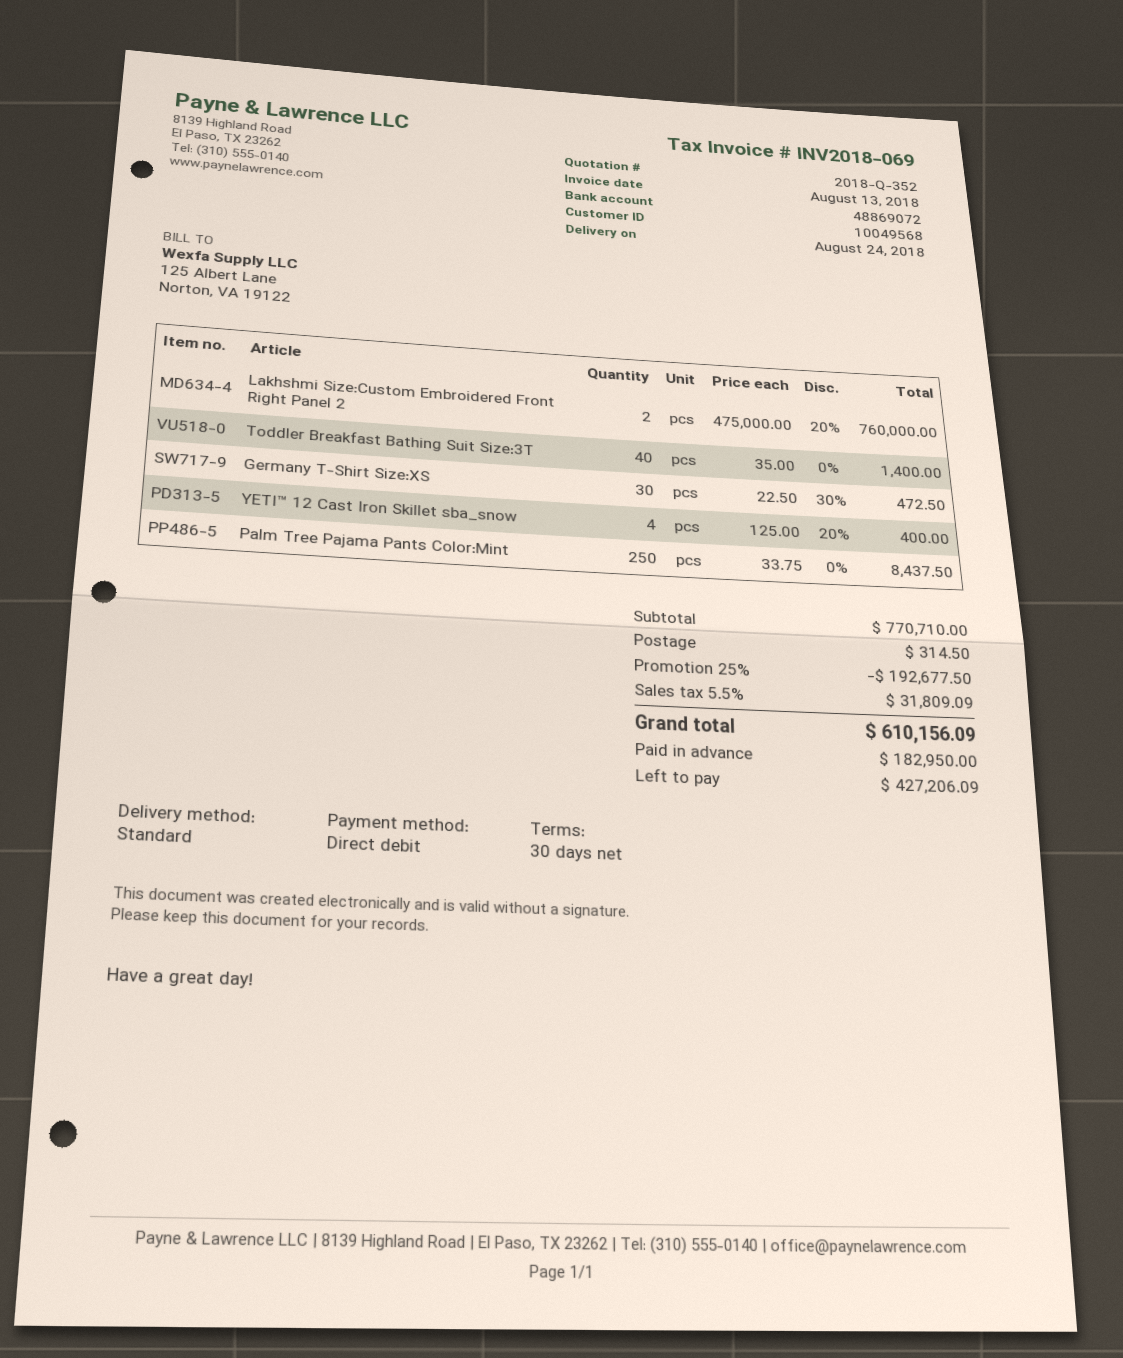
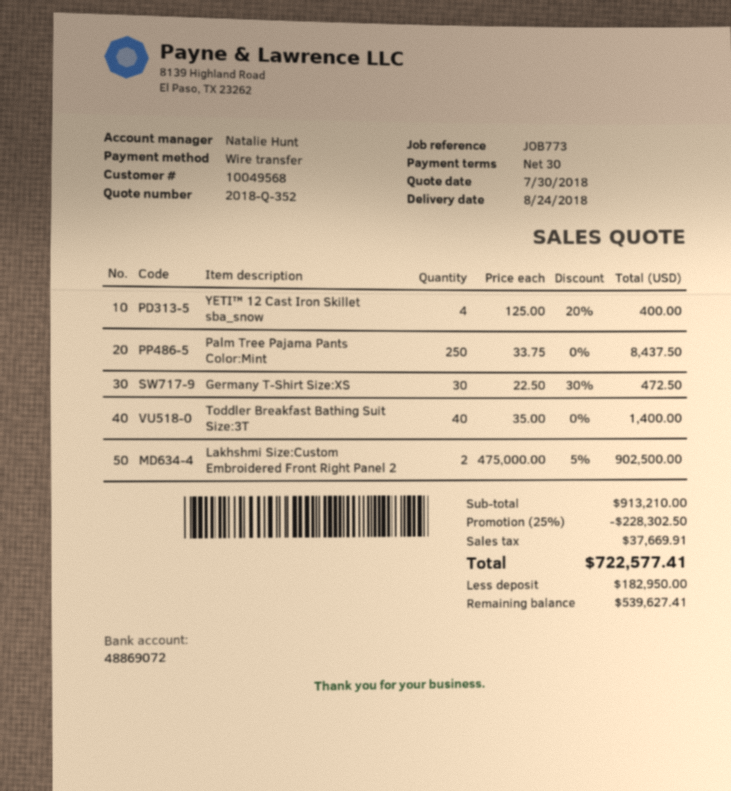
payment method: direct debit -> bank transfer
Lakhshmi Size:Custom Embroidered Front Right Panel 2: 2 x 475000.00 - 20% = 760000.00 -> 2 x 475000.00 - 5% = 902500.00
subtotal: 770710.00 -> 913210.00
discount: 25% = 192677.50 -> 25% = 228302.50
shipping: 314.50 -> none
tax: 31809.09 -> 37669.91
total: 610156.09 -> 722577.41
balance: 427206.09 -> 539627.41

